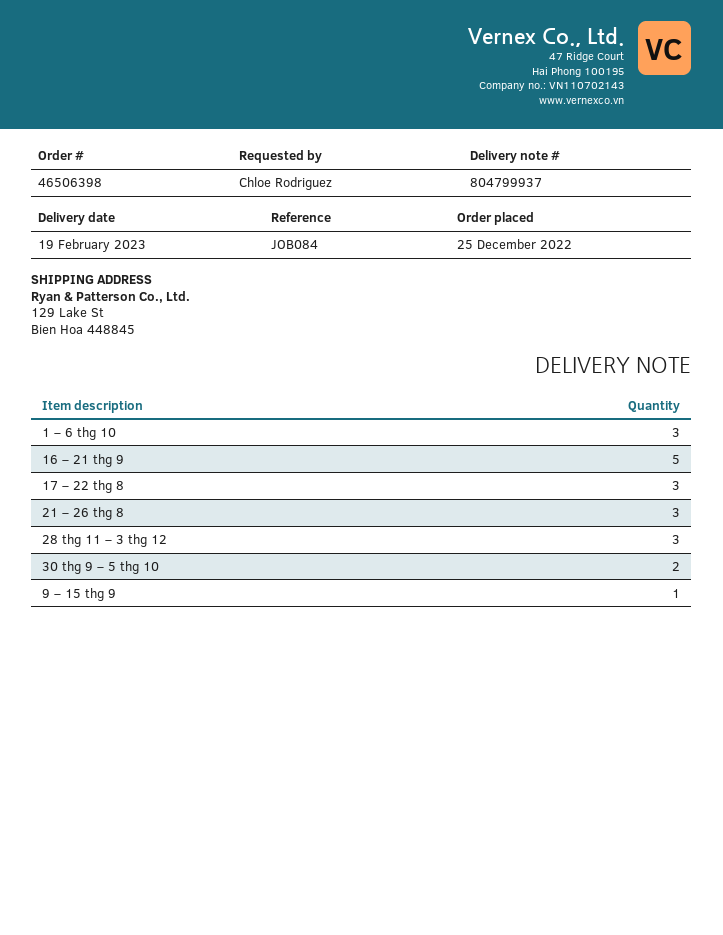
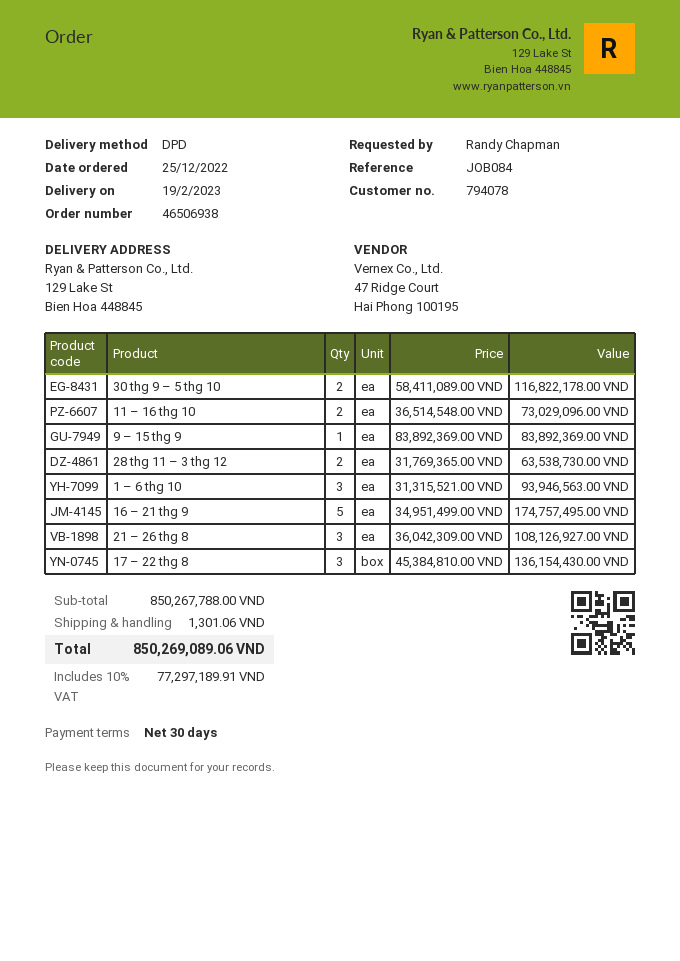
order number: 46506398 -> 46506938
ordered by: Chloe Rodriguez -> Randy Chapman
28 thg 11 – 3 thg 12: 3 -> 2
11 – 16 thg 10: none -> 2

